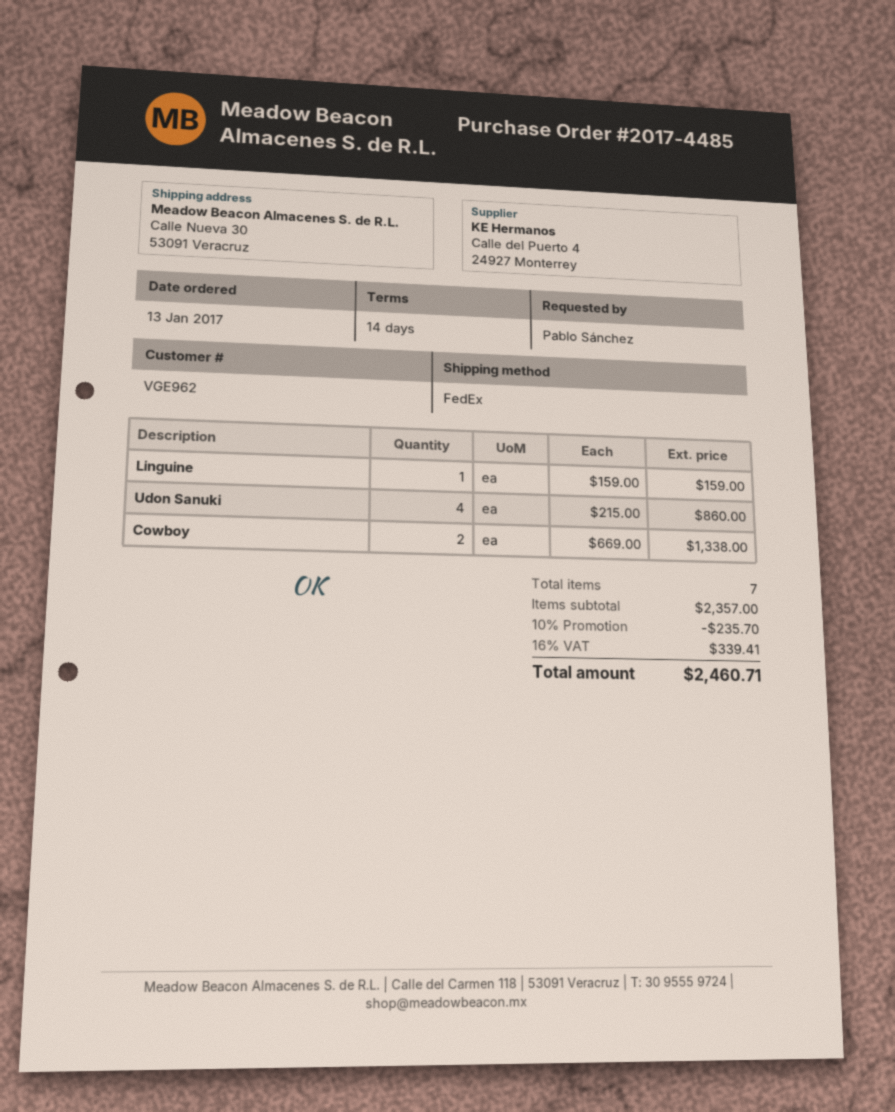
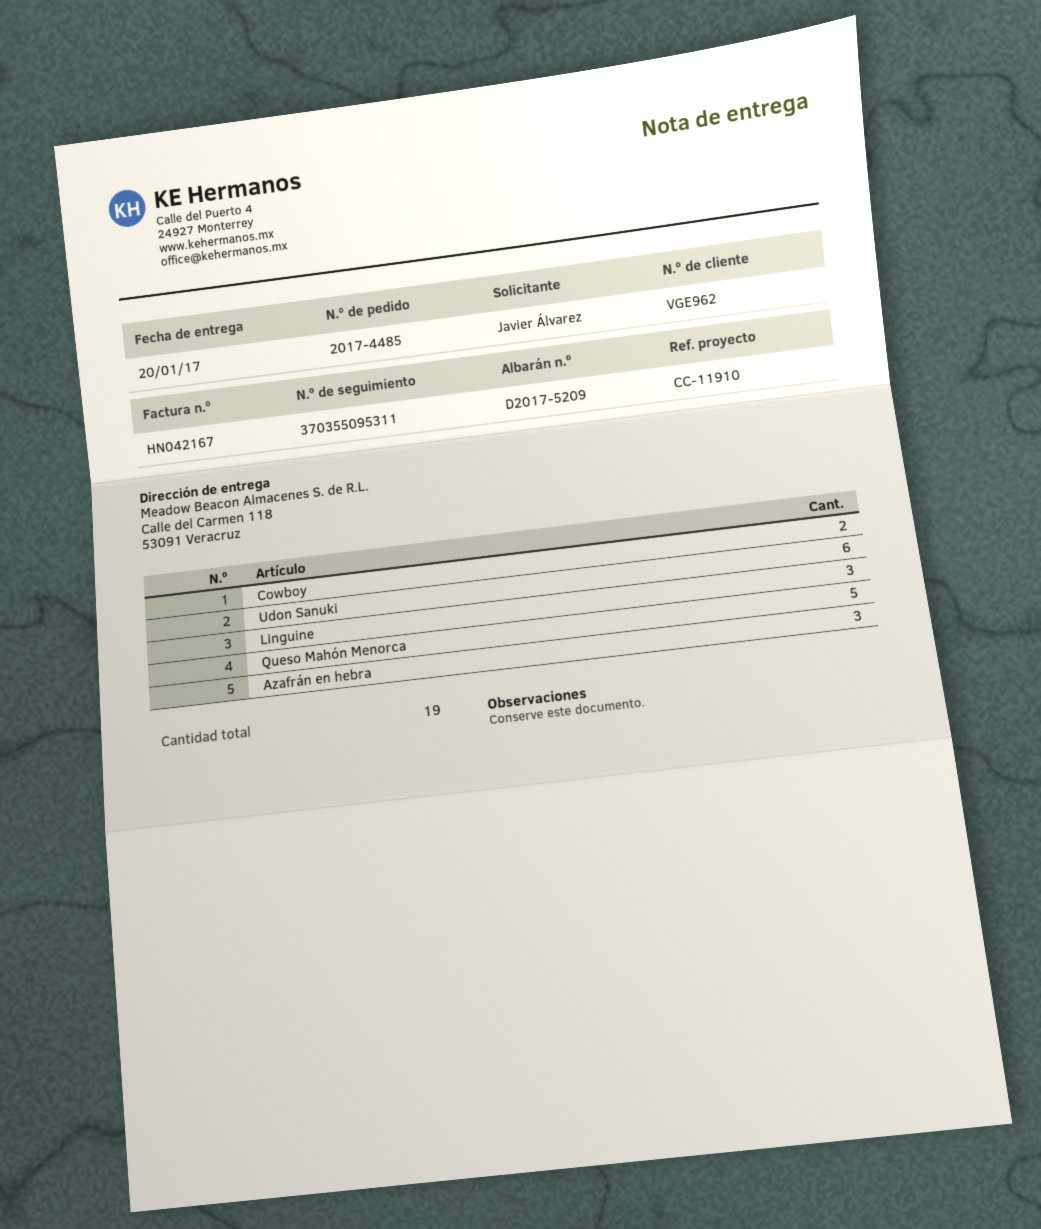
ordered by: Pablo Sánchez -> Javier Álvarez
ship to: Calle Nueva 30, 53091 Veracruz -> Calle del Carmen 118, 53091 Veracruz
Linguine: 1 -> 3
Udon Sanuki: 4 -> 6
Queso Mahón Menorca: none -> 5
Azafrán en hebra: none -> 3
total quantity: 7 -> 19

